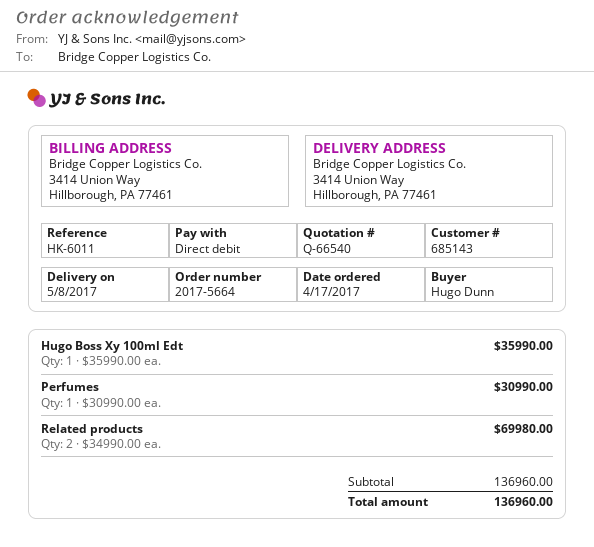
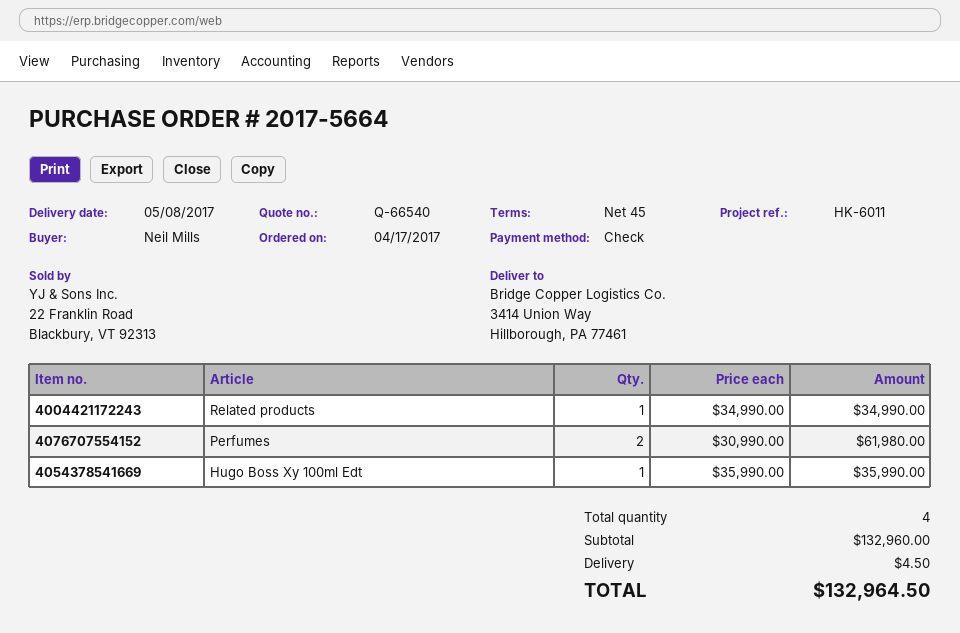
ordered by: Hugo Dunn -> Neil Mills
payment method: direct debit -> cheque
Perfumes: 1 x 30990.00 = 30990.00 -> 2 x 30990.00 = 61980.00
Related products: 2 x 34990.00 = 69980.00 -> 1 x 34990.00 = 34990.00
subtotal: 136960.00 -> 132960.00
shipping: none -> 4.50
total: 136960.00 -> 132964.50

